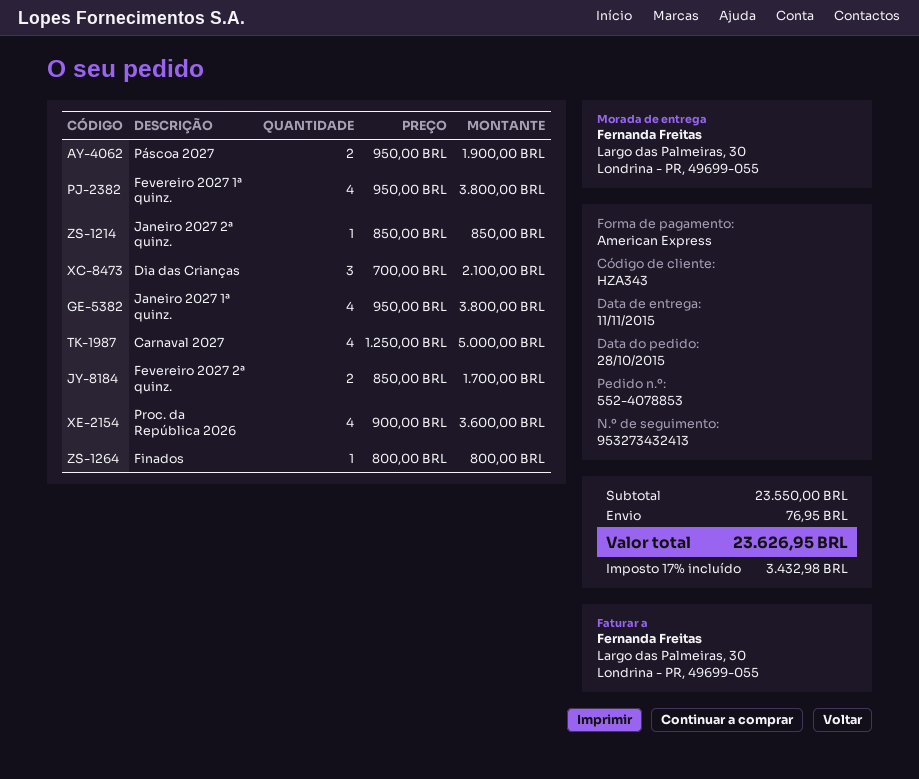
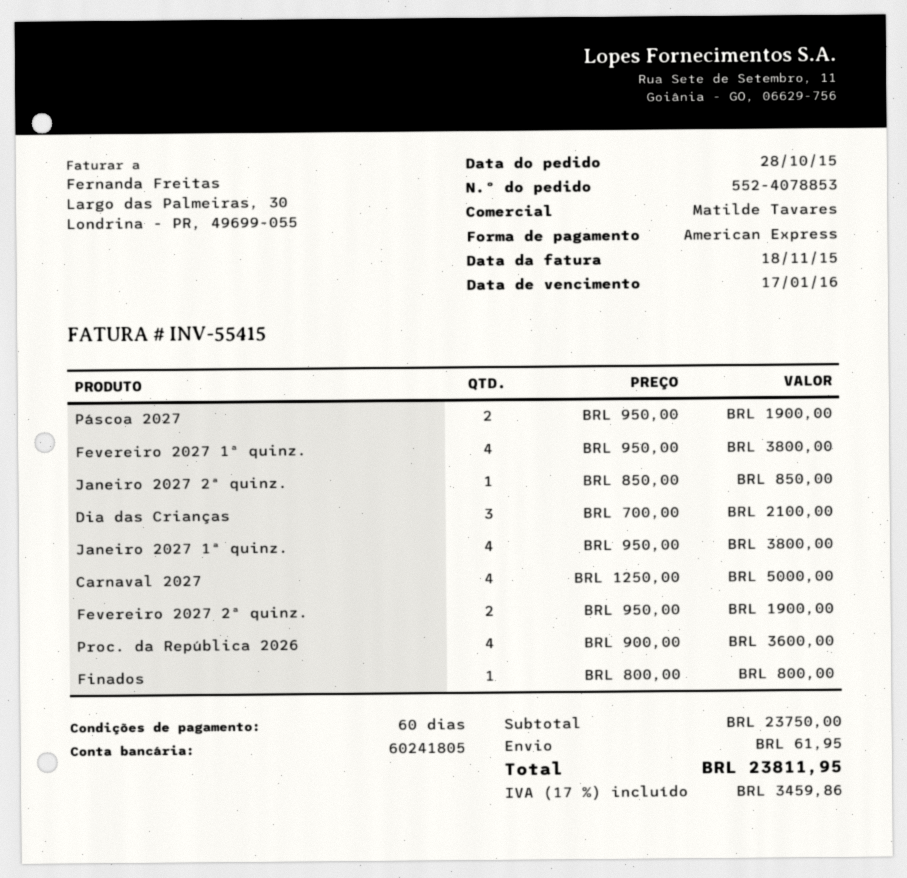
Fevereiro 2027 2ª quinz.: 2 x 850.00 = 1700.00 -> 2 x 950.00 = 1900.00
subtotal: 23550.00 -> 23750.00
shipping: 76.95 -> 61.95
tax: 17% = 3432.98 -> 17% = 3459.86
total: 23626.95 -> 23811.95

